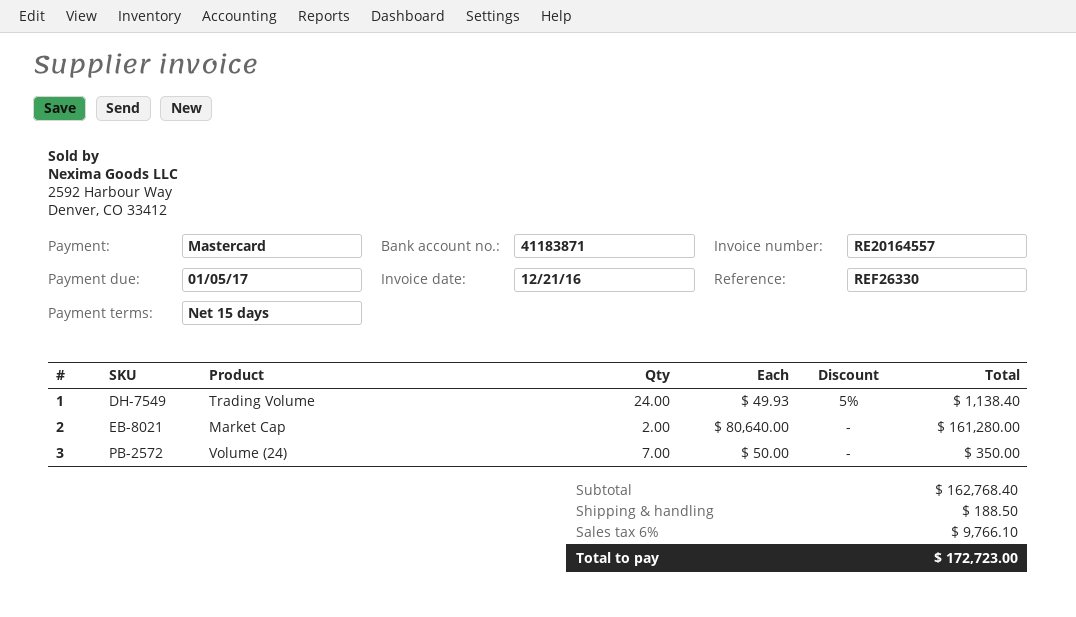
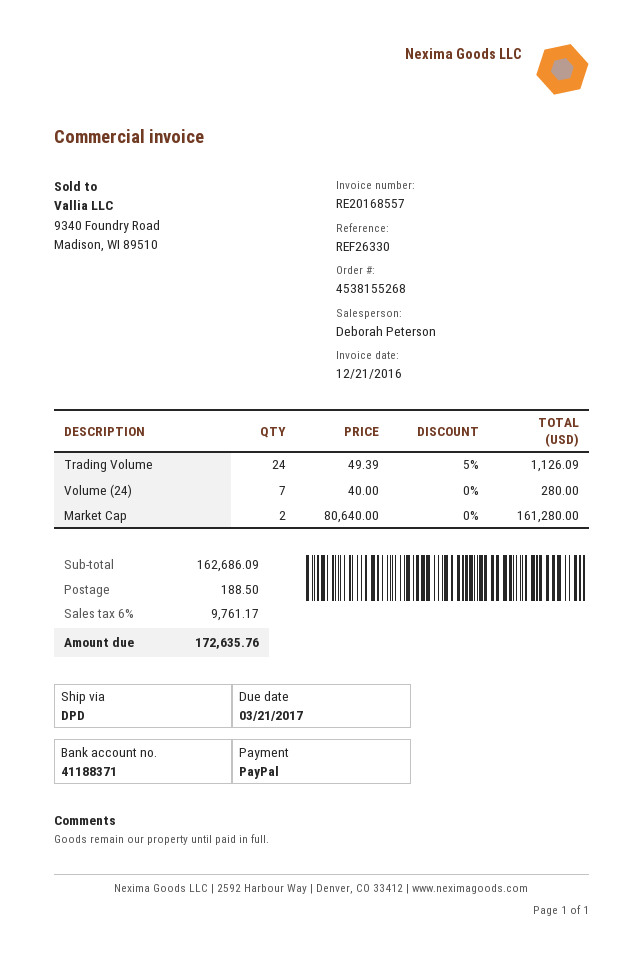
invoice number: RE20164557 -> RE20168557
due date: 2017-01-05 -> 2017-03-21
payment method: Mastercard -> PayPal
bank account: 41183871 -> 41188371
Trading Volume: 24 x 49.93 - 5% = 1138.40 -> 24 x 49.39 - 5% = 1126.09
Volume (24): 7 x 50.00 = 350.00 -> 7 x 40.00 = 280.00
subtotal: 162768.40 -> 162686.09
tax: 6% = 9766.10 -> 6% = 9761.17
total: 172723.00 -> 172635.76

